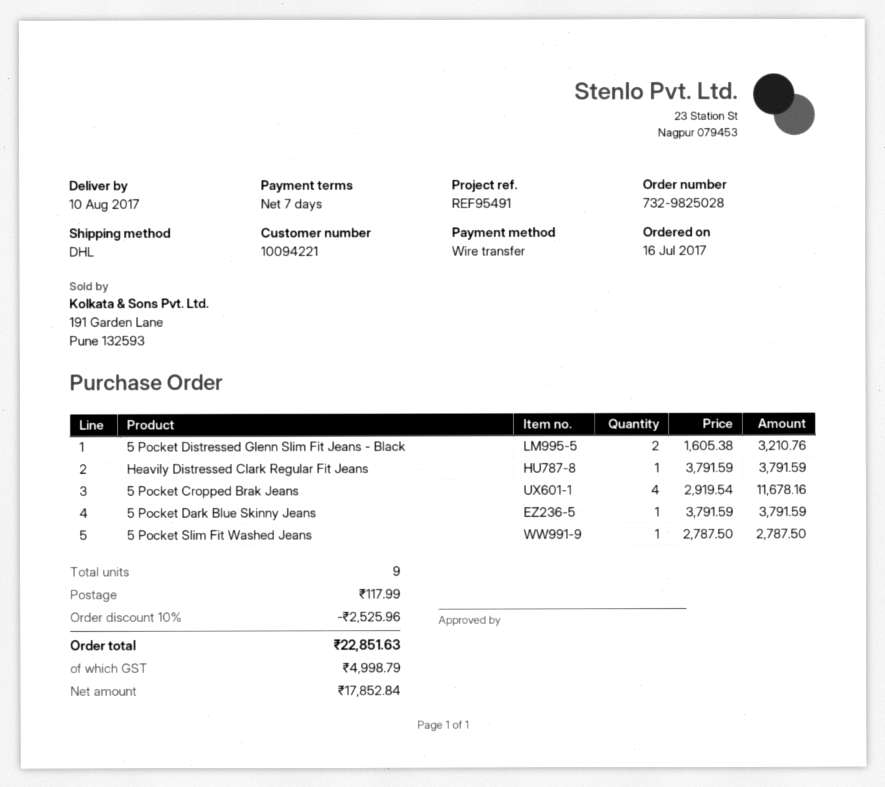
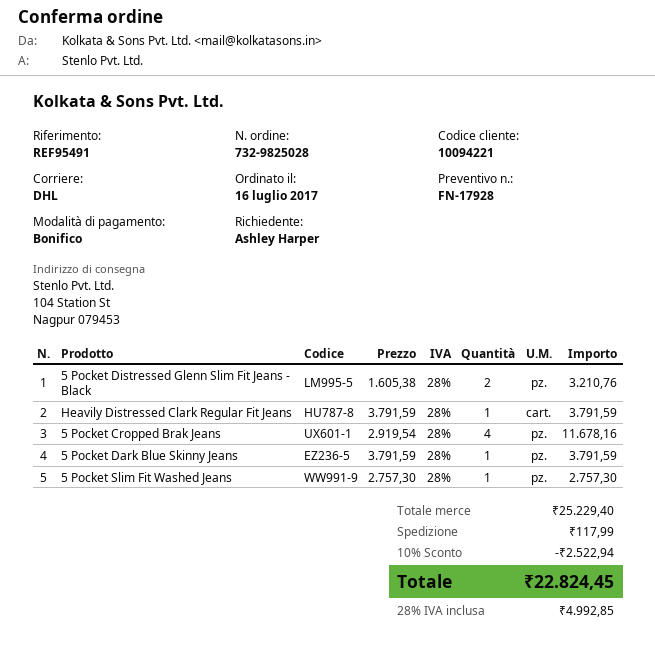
5 Pocket Slim Fit Washed Jeans: 1 x 2787.50 = 2787.50 -> 1 x 2757.30 = 2757.30
discount: 10% = 2525.96 -> 10% = 2522.94
tax: 4998.79 -> 4992.85
total: 22851.63 -> 22824.45

